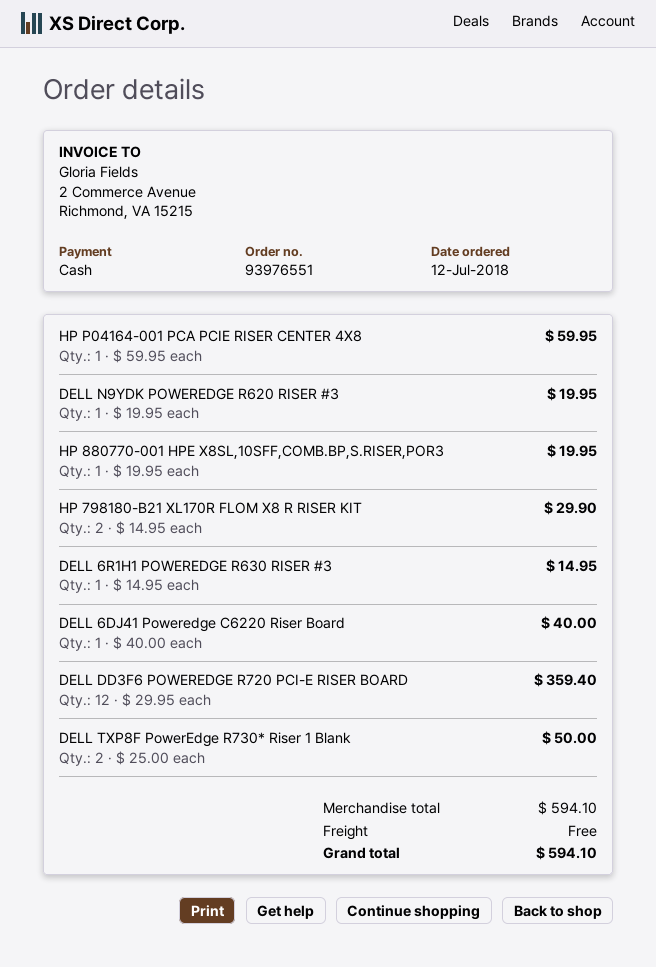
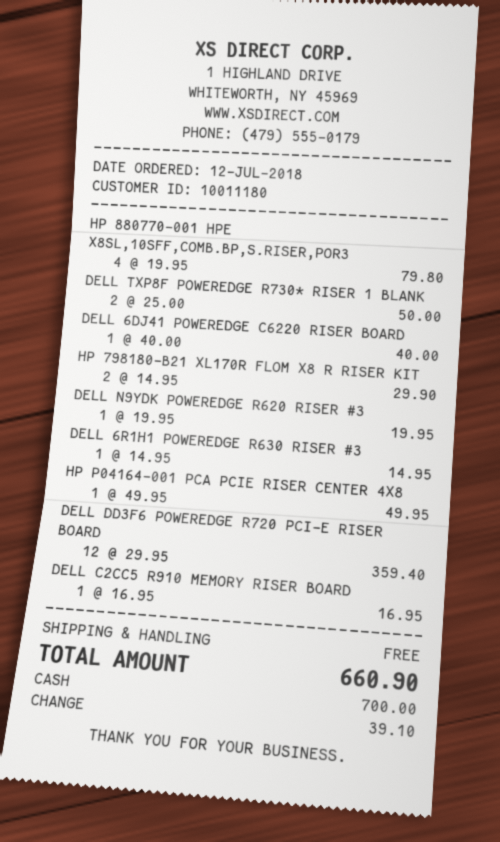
HP P04164-001 PCA PCIE RISER CENTER 4X8: 1 x 59.95 = 59.95 -> 1 x 49.95 = 49.95
HP 880770-001 HPE X8SL,10SFF,COMB.BP,S.RISER,POR3: 1 x 19.95 = 19.95 -> 4 x 19.95 = 79.80
DELL C2CC5 R910 MEMORY RISER BOARD: none -> 1 x 16.95 = 16.95
total: 594.10 -> 660.90

